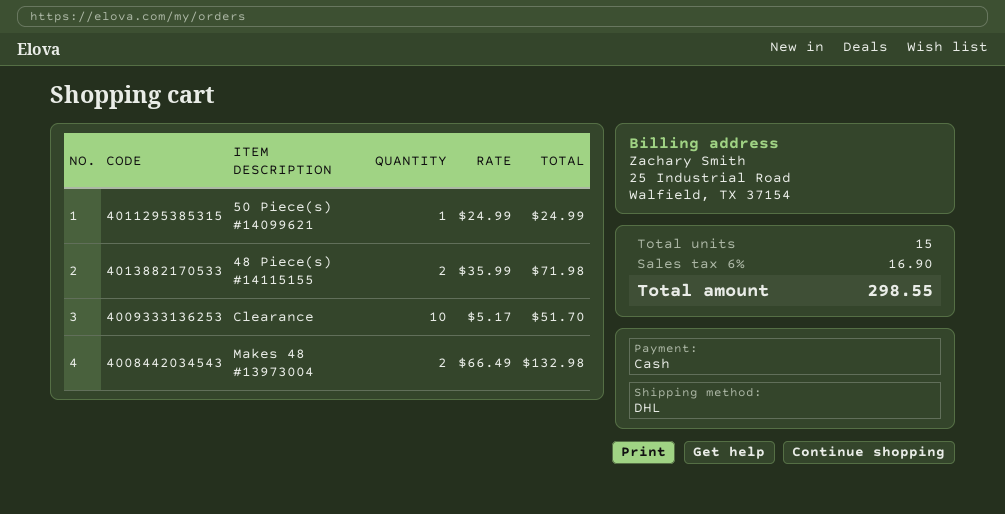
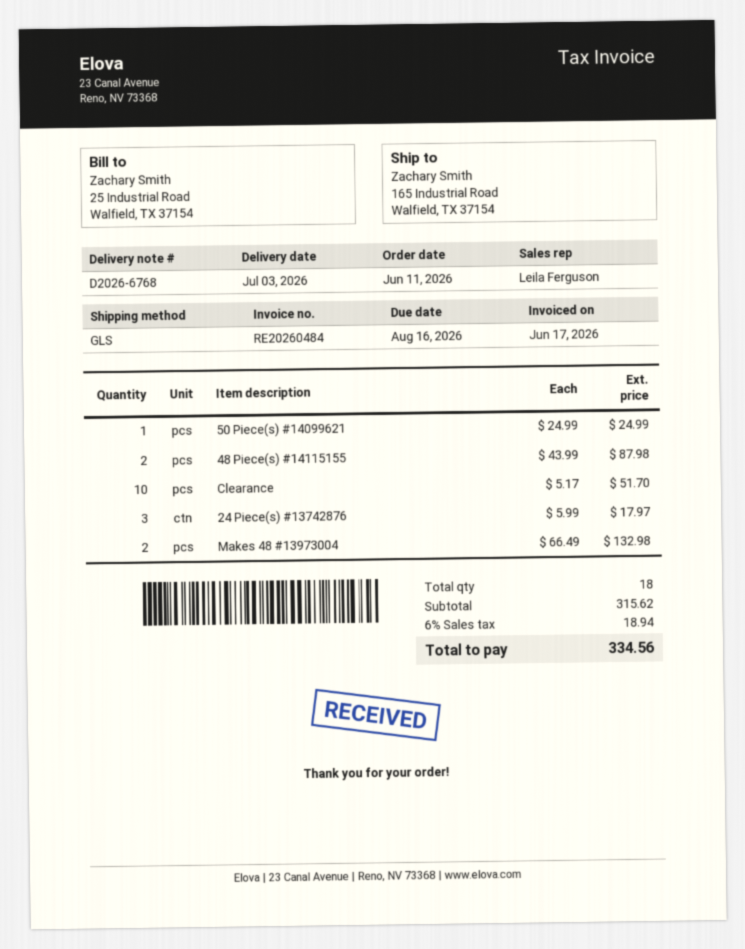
shipping method: DHL -> GLS
48 Piece(s) #14115155: 2 x 35.99 = 71.98 -> 2 x 43.99 = 87.98
24 Piece(s) #13742876: none -> 3 x 5.99 = 17.97
total quantity: 15 -> 18
tax: 6% = 16.90 -> 6% = 18.94
total: 298.55 -> 334.56

